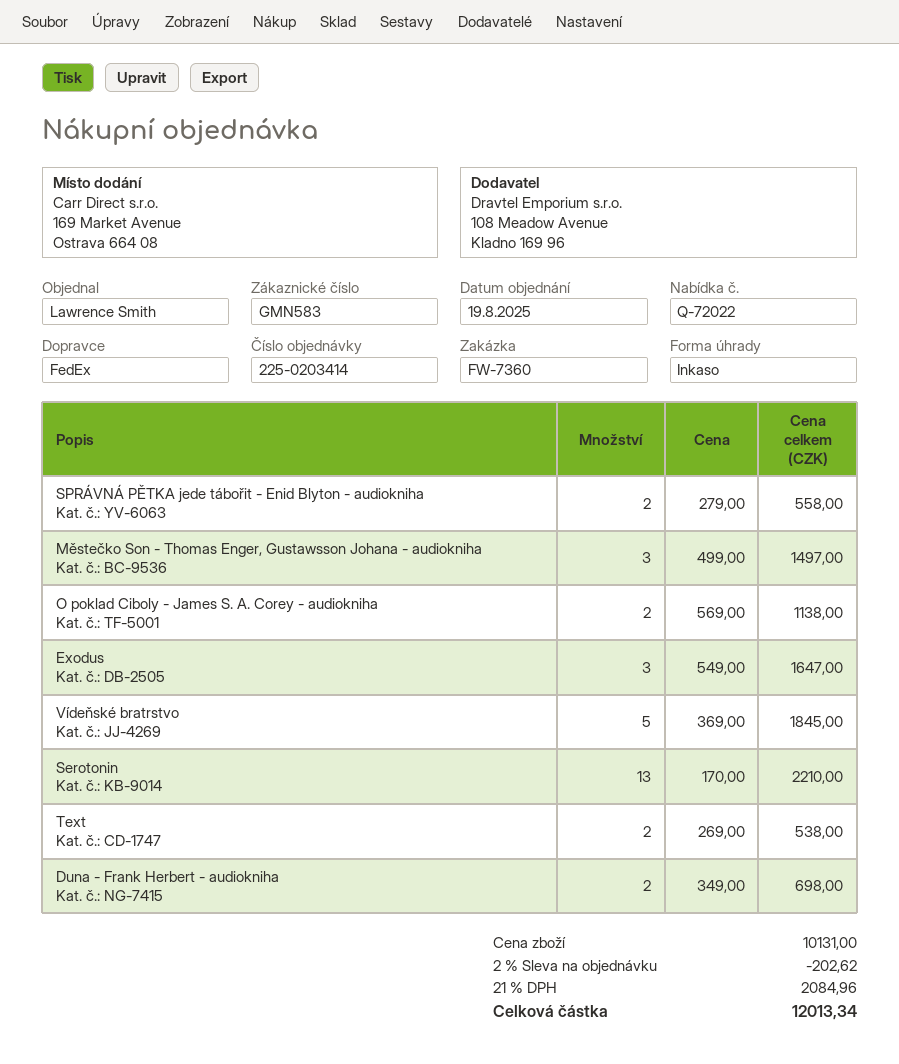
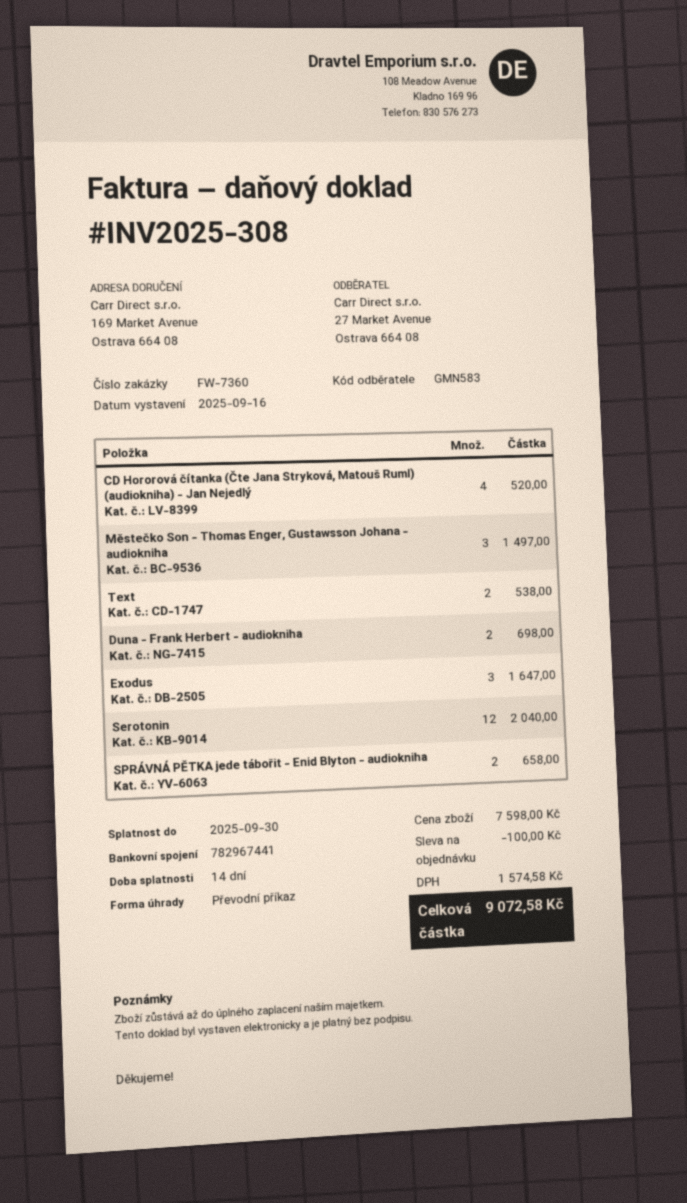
payment method: direct debit -> bank transfer
SPRÁVNÁ PĚTKA jede tábořit - Enid Blyton - audiokniha: 2 for 558.00 -> 2 for 658.00
O poklad Ciboly - James S. A. Corey - audiokniha: 2 for 1138.00 -> none
Vídeňské bratrstvo: 5 for 1845.00 -> none
Serotonin: 13 for 2210.00 -> 12 for 2040.00
CD Hororová čítanka (Čte Jana Stryková, Matouš Ruml) (audiokniha) - Jan Nejedlý: none -> 4 for 520.00
subtotal: 10131.00 -> 7598.00
discount: 202.62 -> 100.00
tax: 2084.96 -> 1574.58
total: 12013.34 -> 9072.58

